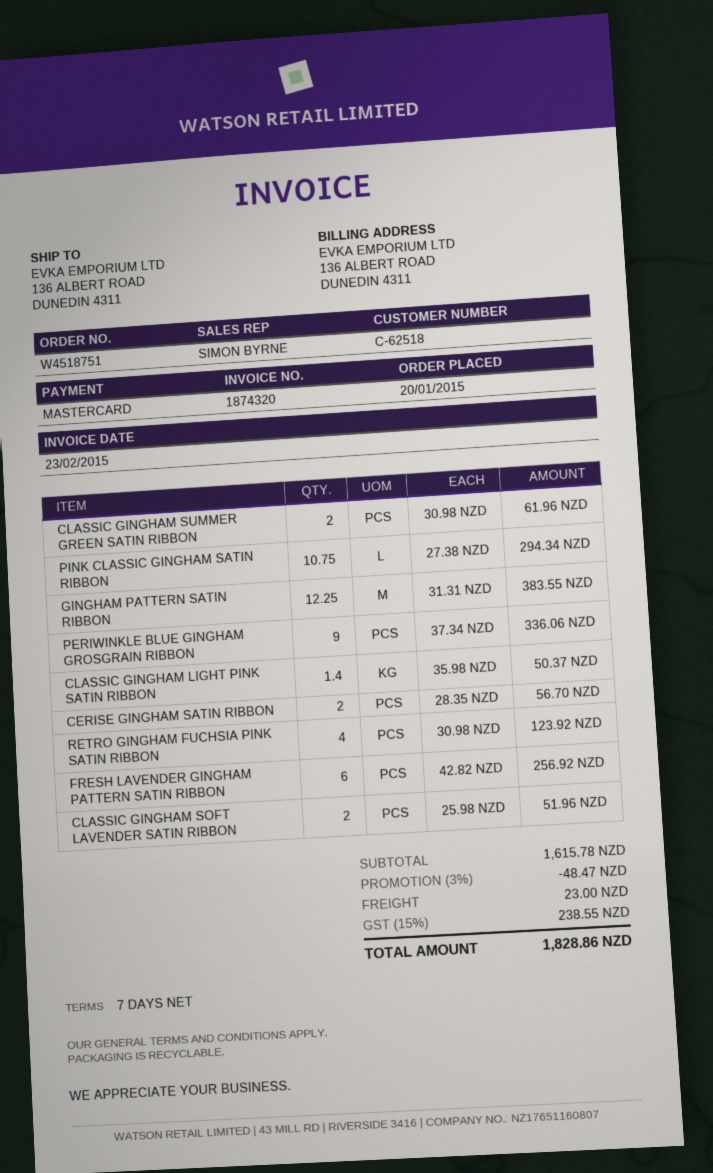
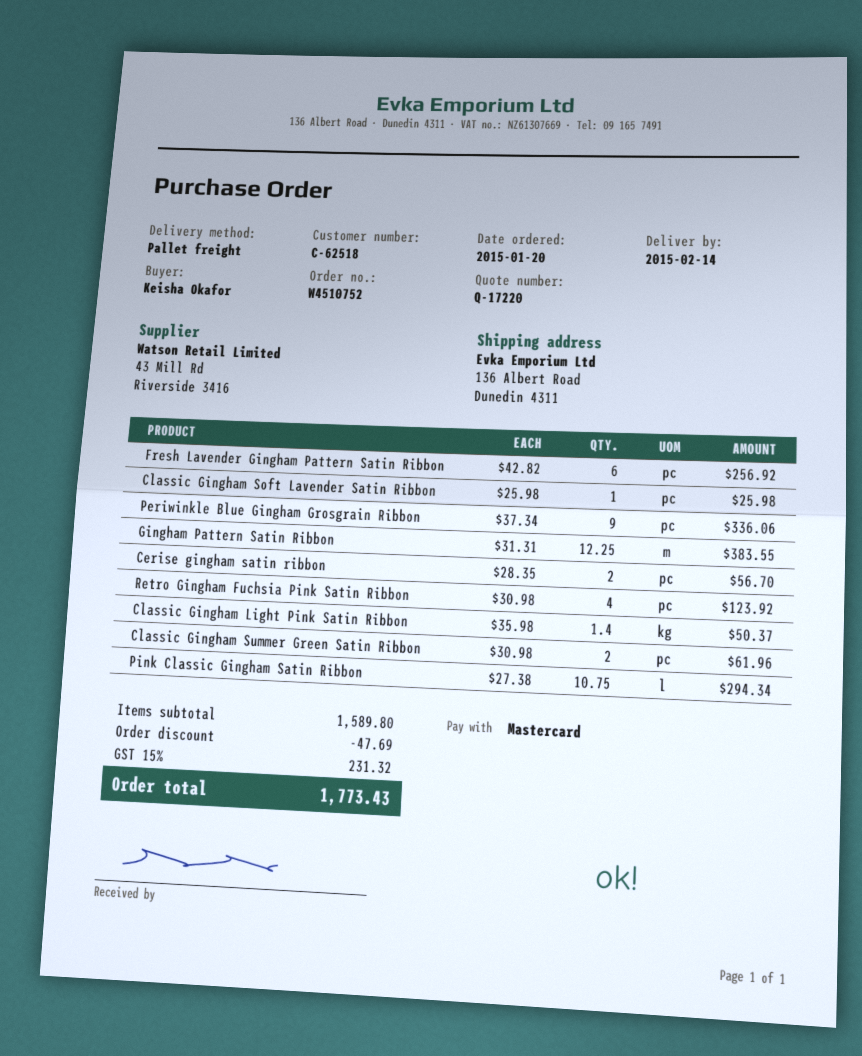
order number: W4518751 -> W4510752
CLASSIC GINGHAM SOFT LAVENDER SATIN RIBBON: 2 x 25.98 = 51.96 -> 1 x 25.98 = 25.98
subtotal: 1615.78 -> 1589.80
discount: 48.47 -> 47.69
shipping: 23.00 -> none
tax: 15% = 238.55 -> 15% = 231.32
total: 1828.86 -> 1773.43

